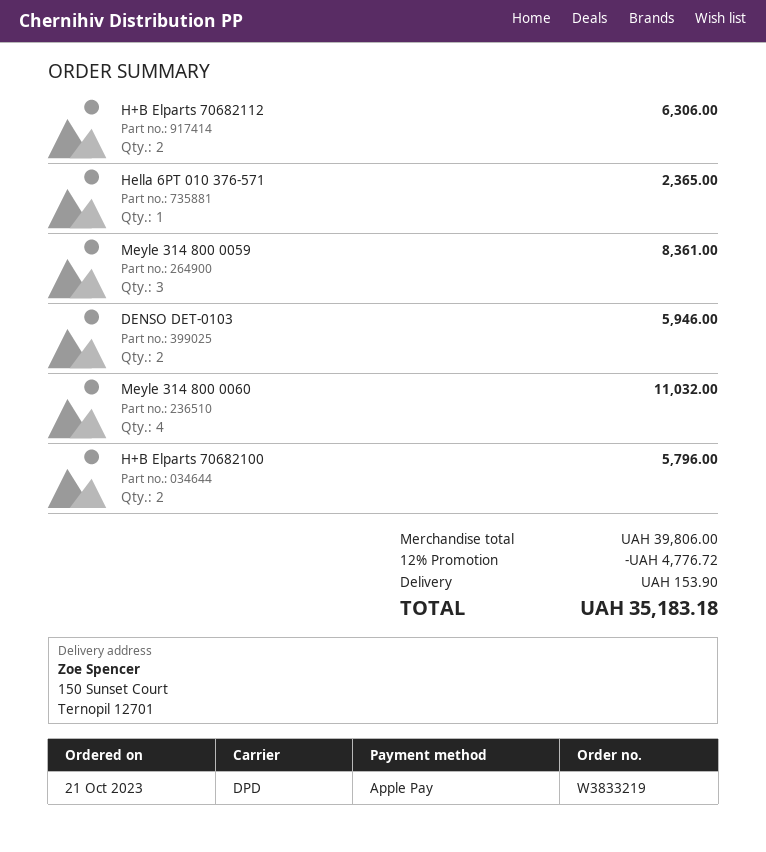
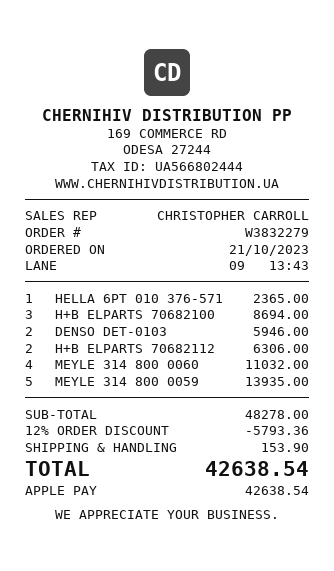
order number: W3833219 -> W3832279
Meyle 314 800 0059: 3 for 8361.00 -> 5 for 13935.00
H+B Elparts 70682100: 2 for 5796.00 -> 3 for 8694.00
subtotal: 39806.00 -> 48278.00
discount: 12% = 4776.72 -> 12% = 5793.36
total: 35183.18 -> 42638.54

